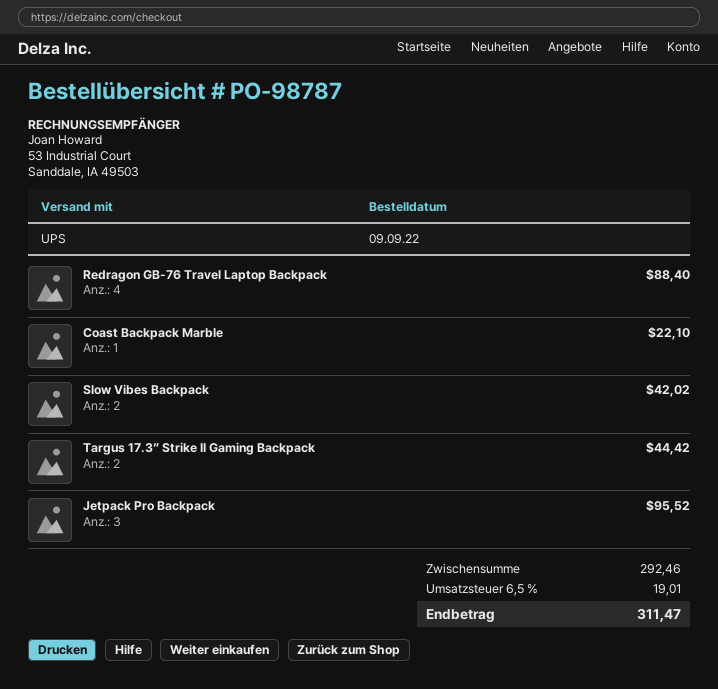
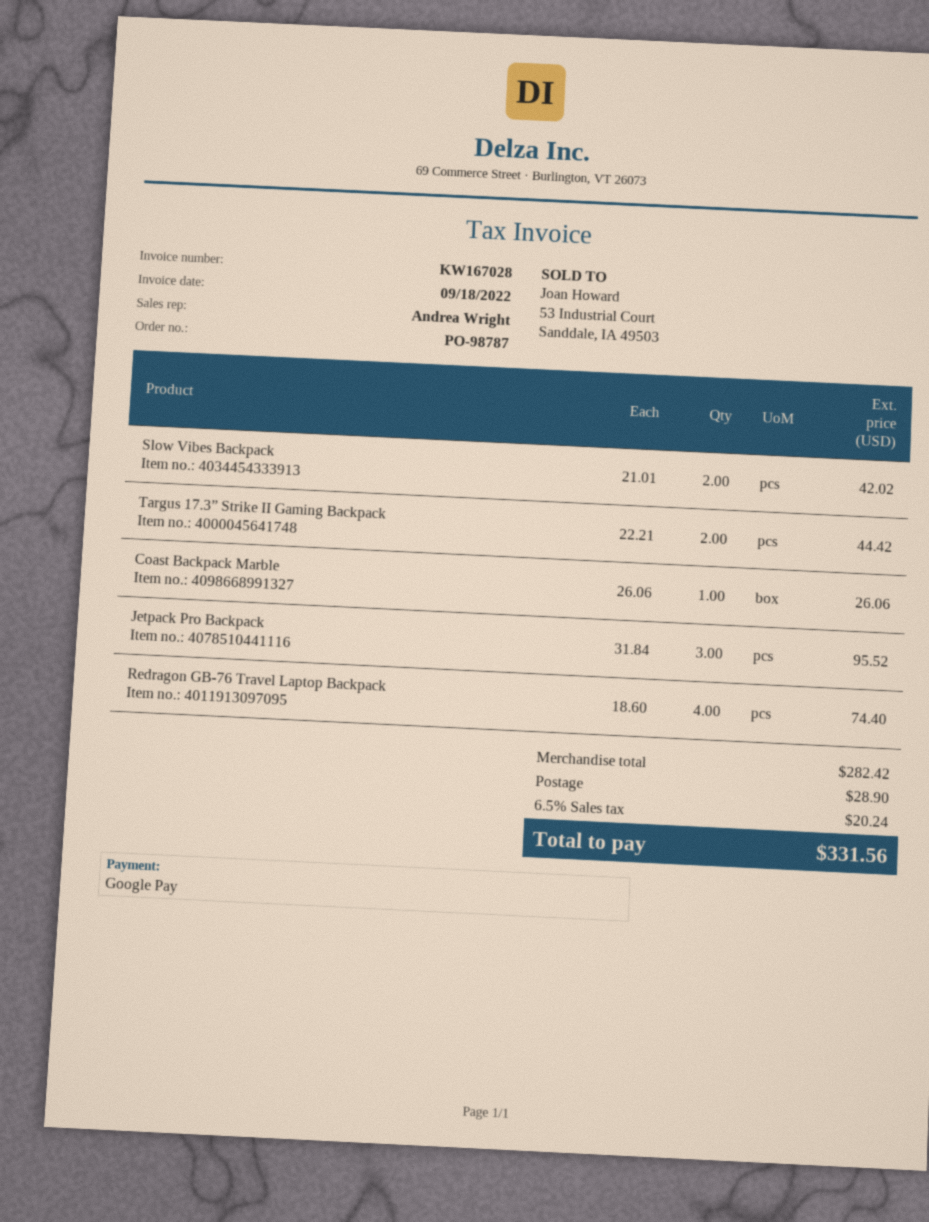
Redragon GB-76 Travel Laptop Backpack: 4 for 88.40 -> 4 for 74.40
Coast Backpack Marble: 1 for 22.10 -> 1 for 26.06
subtotal: 292.46 -> 282.42
shipping: none -> 28.90
tax: 6.5% = 19.01 -> 6.5% = 20.24
total: 311.47 -> 331.56

